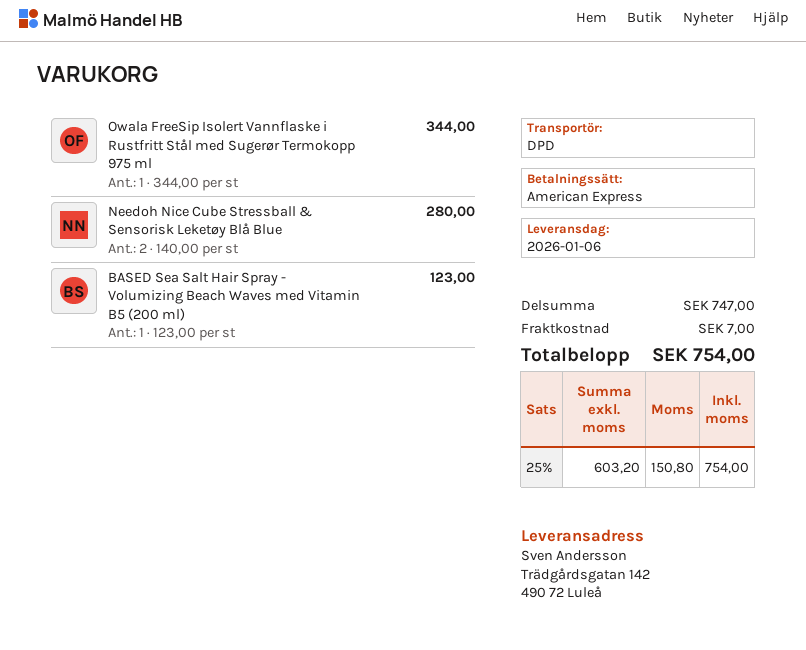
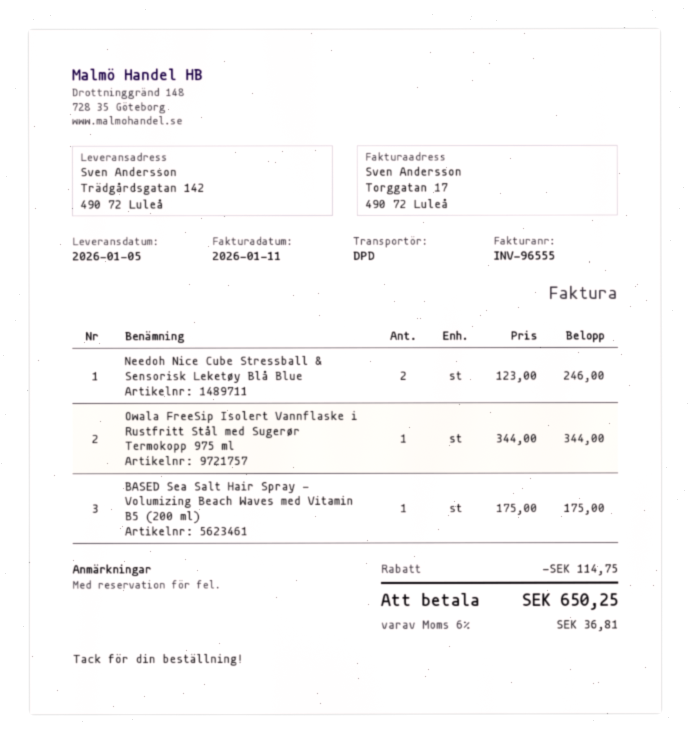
delivery date: 2026-01-06 -> 2026-01-05
Needoh Nice Cube Stressball & Sensorisk Leketøy Blå Blue: 2 x 140.00 = 280.00 -> 2 x 123.00 = 246.00
BASED Sea Salt Hair Spray - Volumizing Beach Waves med Vitamin B5 (200 ml): 1 x 123.00 = 123.00 -> 1 x 175.00 = 175.00
discount: none -> 114.75
shipping: 7.00 -> none
tax: 25% = 150.80 -> 6% = 36.81
total: 754.00 -> 650.25

